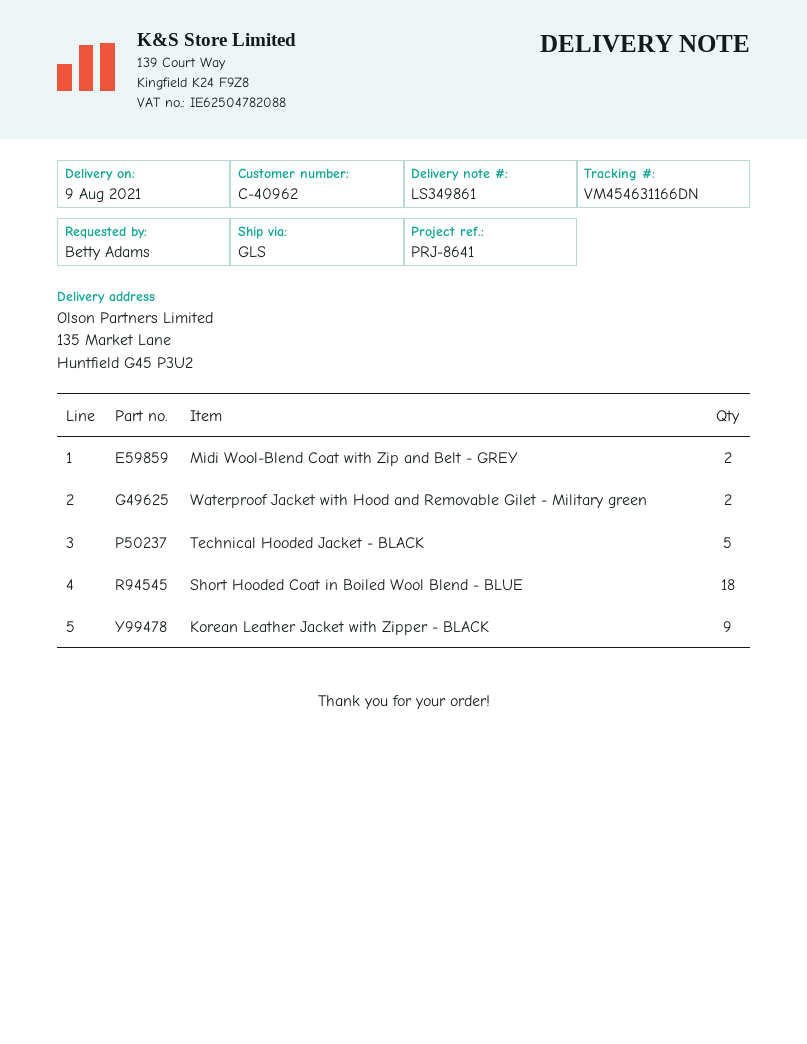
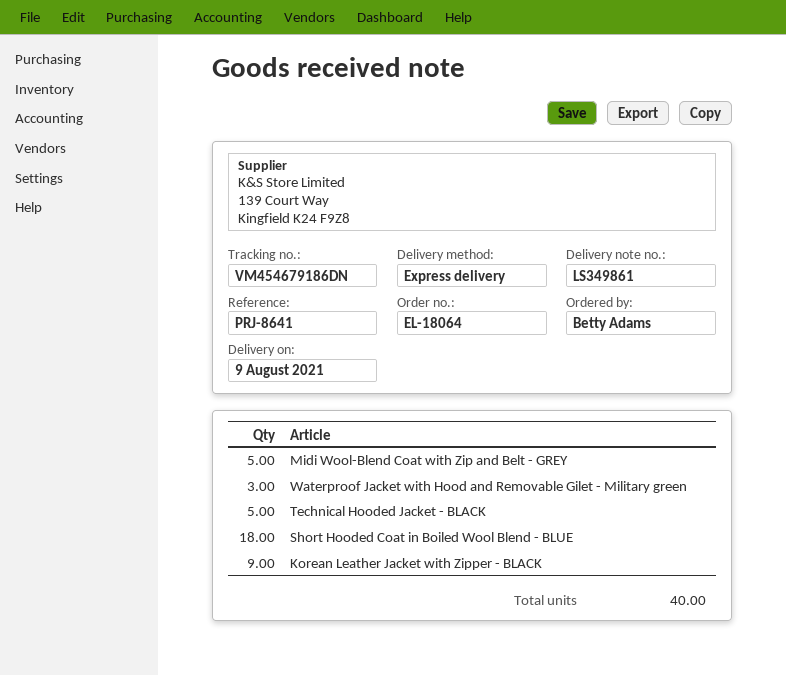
shipping method: GLS -> express
tracking number: VM454631166DN -> VM454679186DN
Midi Wool-Blend Coat with Zip and Belt - GREY: 2 -> 5
Waterproof Jacket with Hood and Removable Gilet - Military green: 2 -> 3

